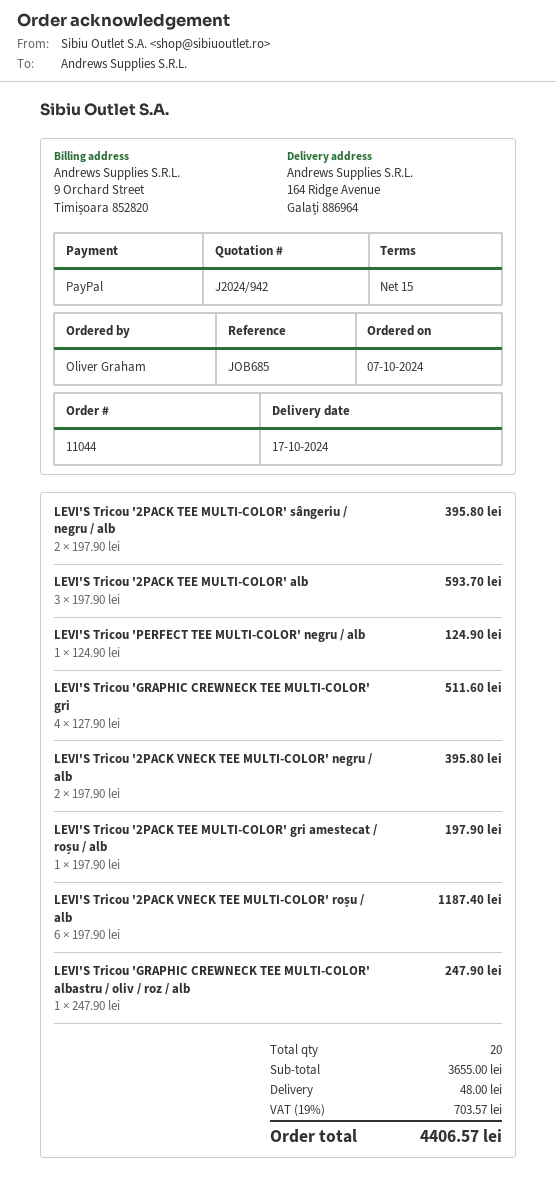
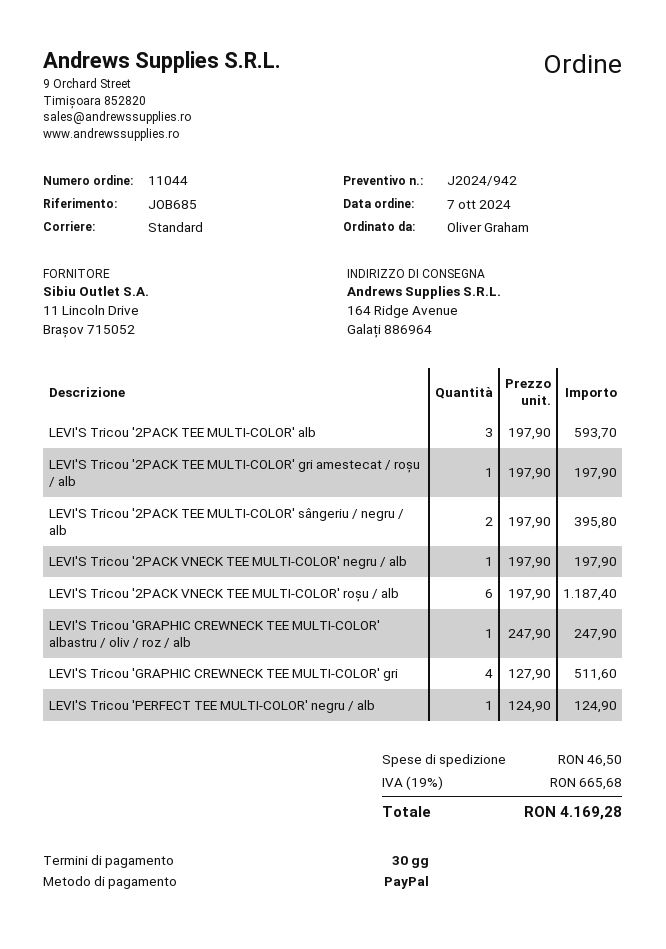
payment terms: 15 days -> 30 days
LEVI'S Tricou '2PACK VNECK TEE MULTI-COLOR' negru / alb: 2 x 197.90 = 395.80 -> 1 x 197.90 = 197.90
shipping: 48.00 -> 46.50
tax: 19% = 703.57 -> 19% = 665.68
total: 4406.57 -> 4169.28

